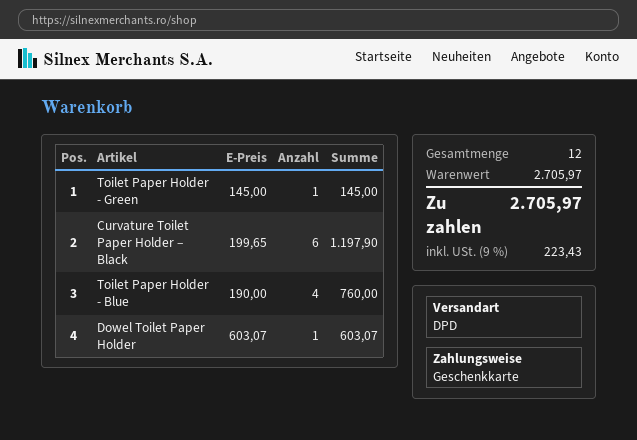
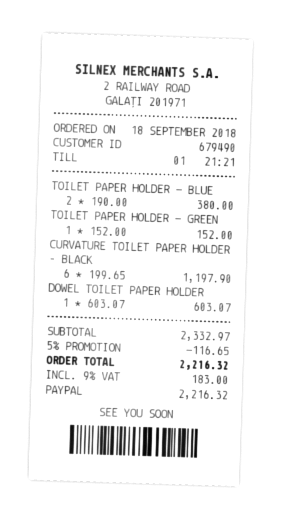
payment method: gift card -> PayPal
Toilet Paper Holder - Green: 1 x 145.00 = 145.00 -> 1 x 152.00 = 152.00
Toilet Paper Holder - Blue: 4 x 190.00 = 760.00 -> 2 x 190.00 = 380.00
subtotal: 2705.97 -> 2332.97
discount: none -> 5% = 116.65
tax: 9% = 223.43 -> 9% = 183.00
total: 2705.97 -> 2216.32

